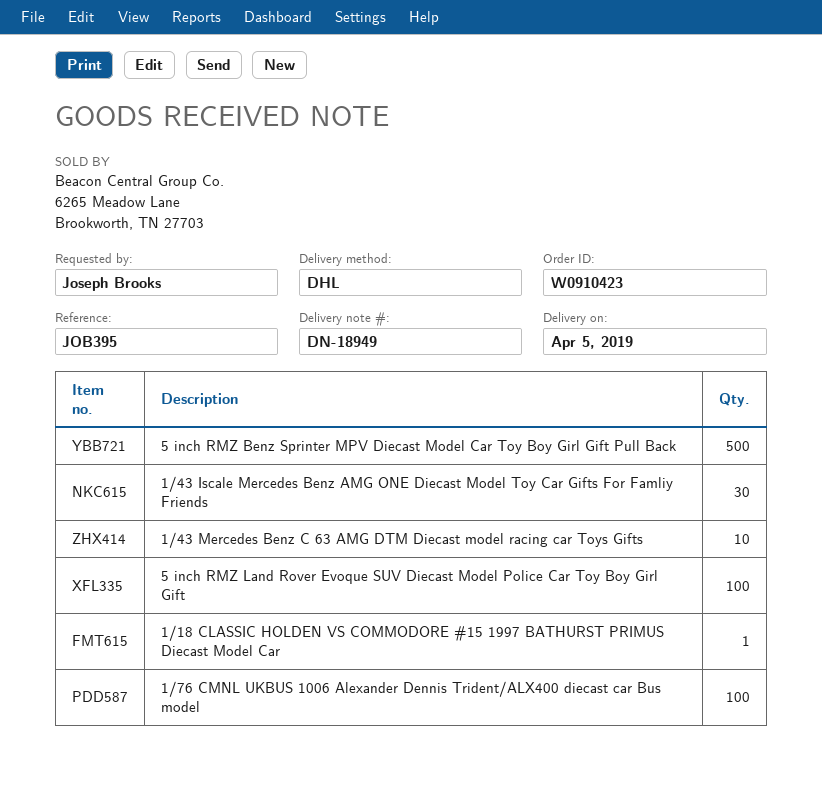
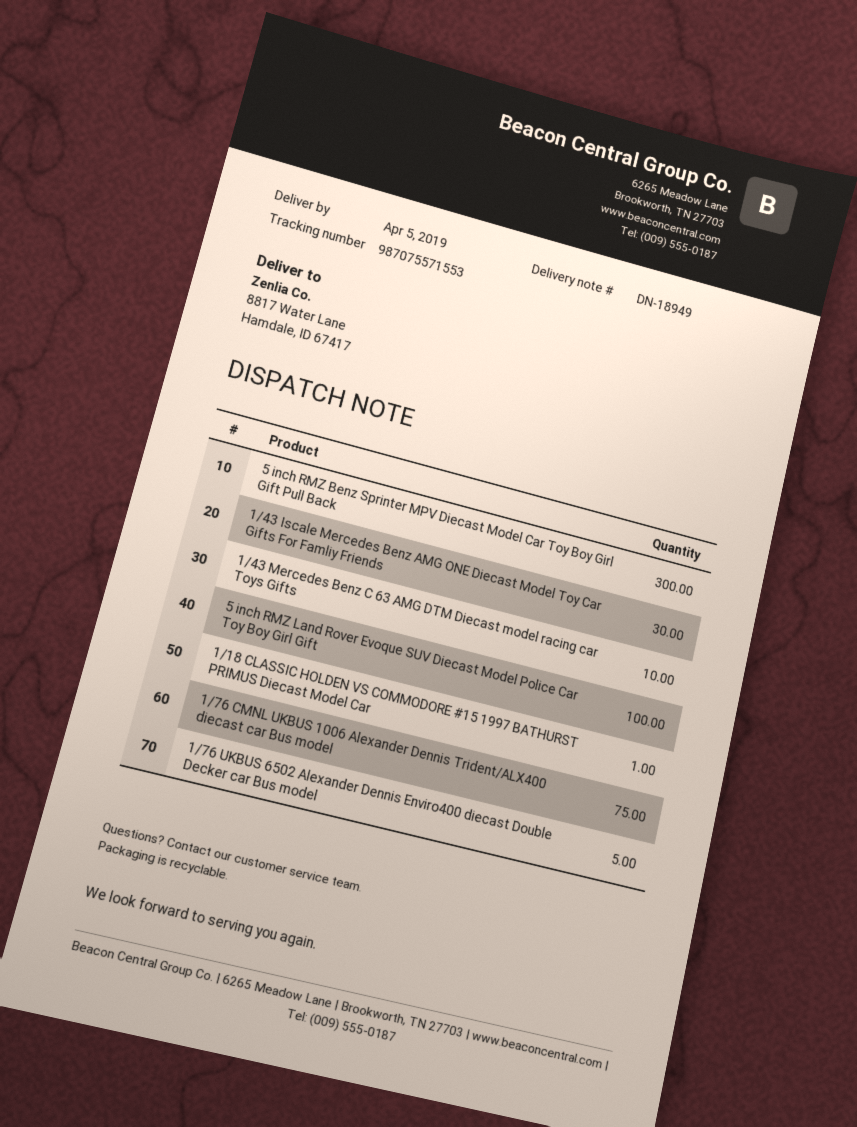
5 inch RMZ Benz Sprinter MPV Diecast Model Car Toy Boy Girl Gift Pull Back: 500 -> 300
1/76 CMNL UKBUS 1006 Alexander Dennis Trident/ALX400 diecast car Bus model: 100 -> 75
1/76 UKBUS 6502 Alexander Dennis Enviro400 diecast Double Decker car Bus model: none -> 5

